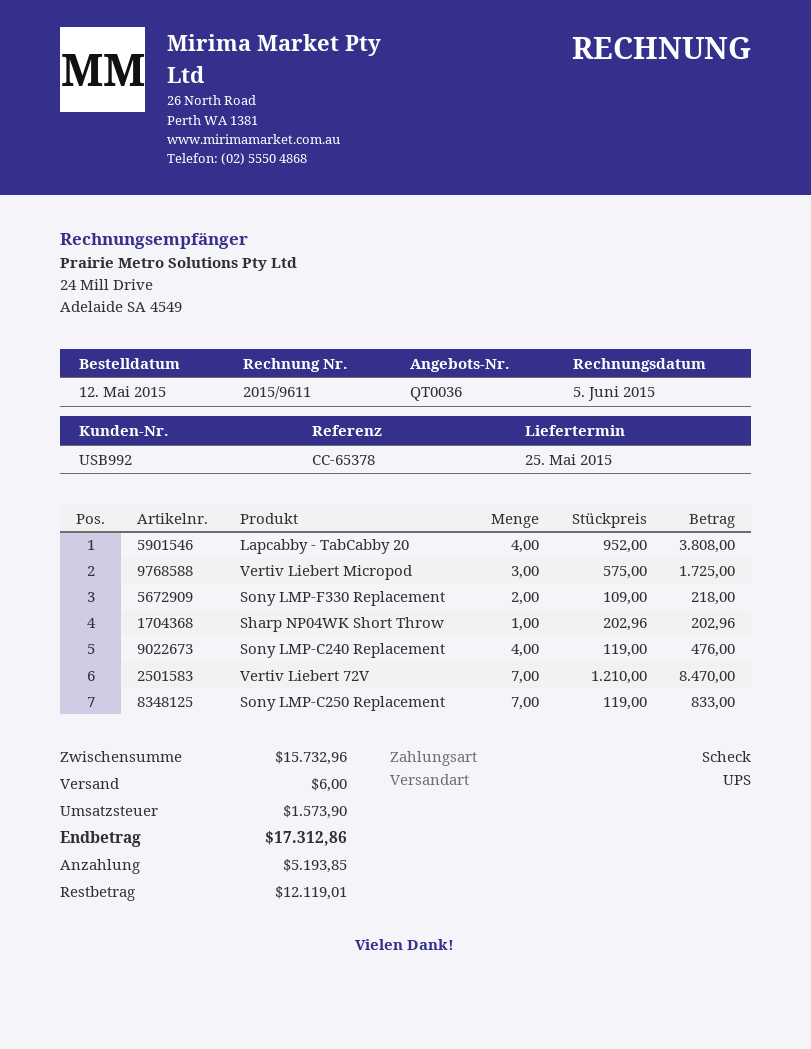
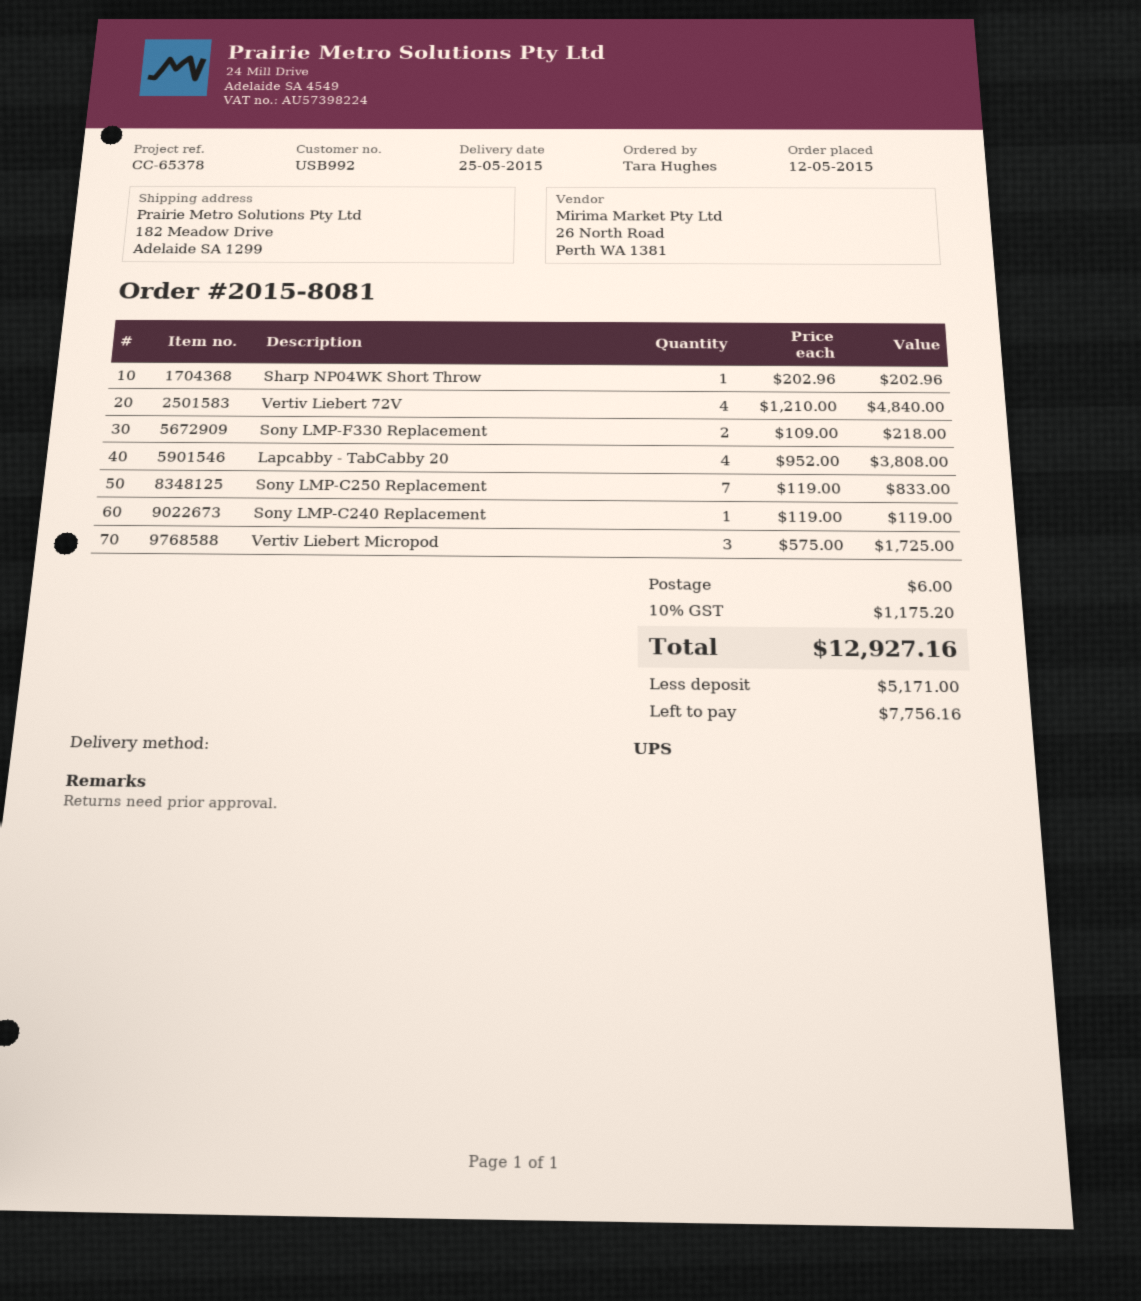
Sony LMP-C240 Replacement: 4 x 119.00 = 476.00 -> 1 x 119.00 = 119.00
Vertiv Liebert 72V: 7 x 1210.00 = 8470.00 -> 4 x 1210.00 = 4840.00
tax: 1573.90 -> 1175.20
total: 17312.86 -> 12927.16
deposit: 5193.85 -> 5171.00
balance: 12119.01 -> 7756.16

